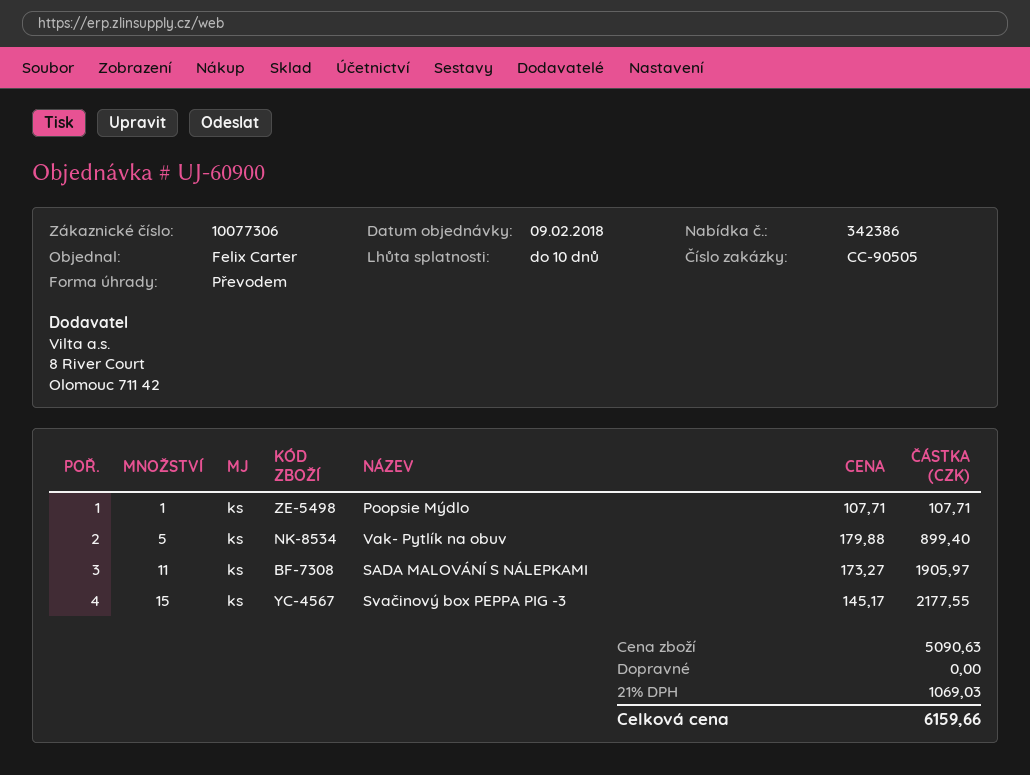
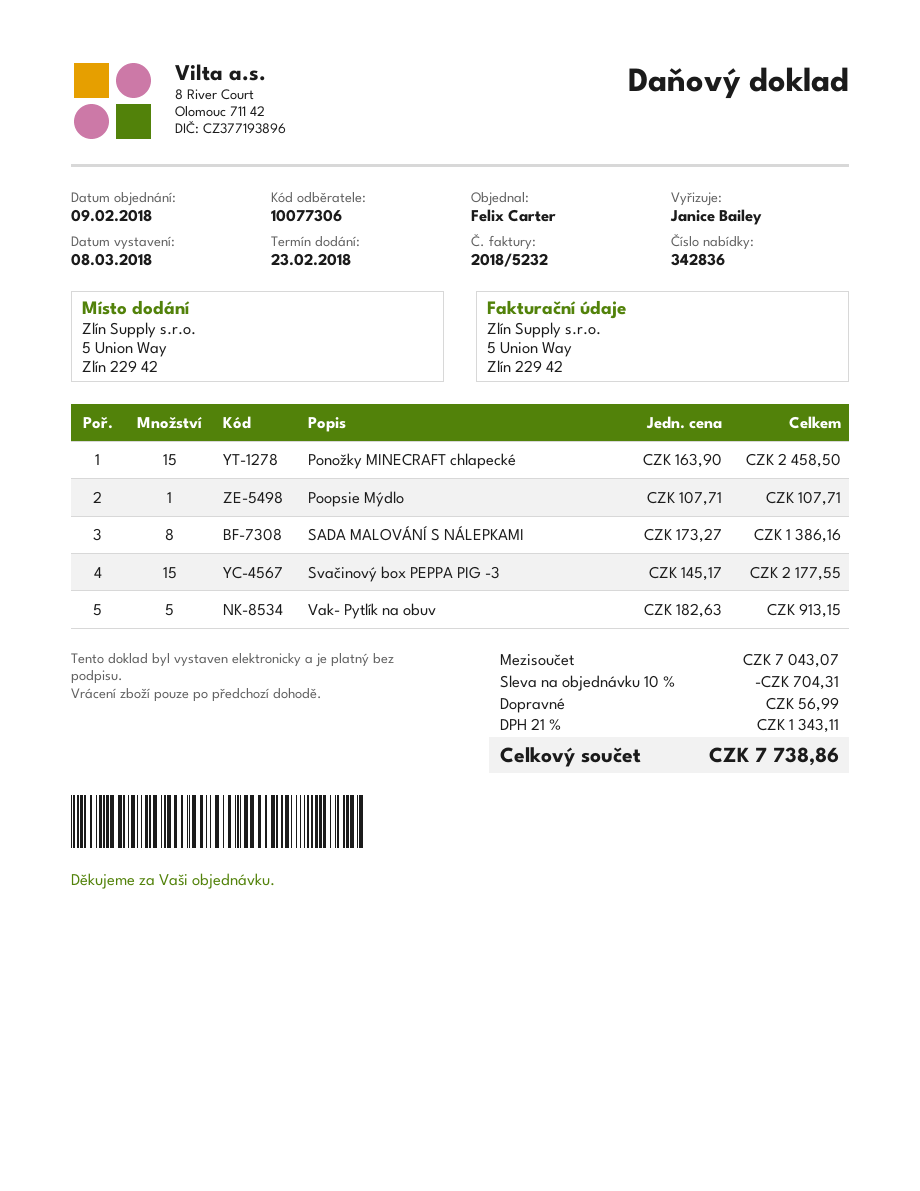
quote number: 342386 -> 342836
Vak- Pytlík na obuv: 5 x 179.88 = 899.40 -> 5 x 182.63 = 913.15
SADA MALOVÁNÍ S NÁLEPKAMI: 11 x 173.27 = 1905.97 -> 8 x 173.27 = 1386.16
Ponožky MINECRAFT chlapecké: none -> 15 x 163.90 = 2458.50
subtotal: 5090.63 -> 7043.07
discount: none -> 10% = 704.31
shipping: 0.00 -> 56.99
tax: 21% = 1069.03 -> 21% = 1343.11
total: 6159.66 -> 7738.86

